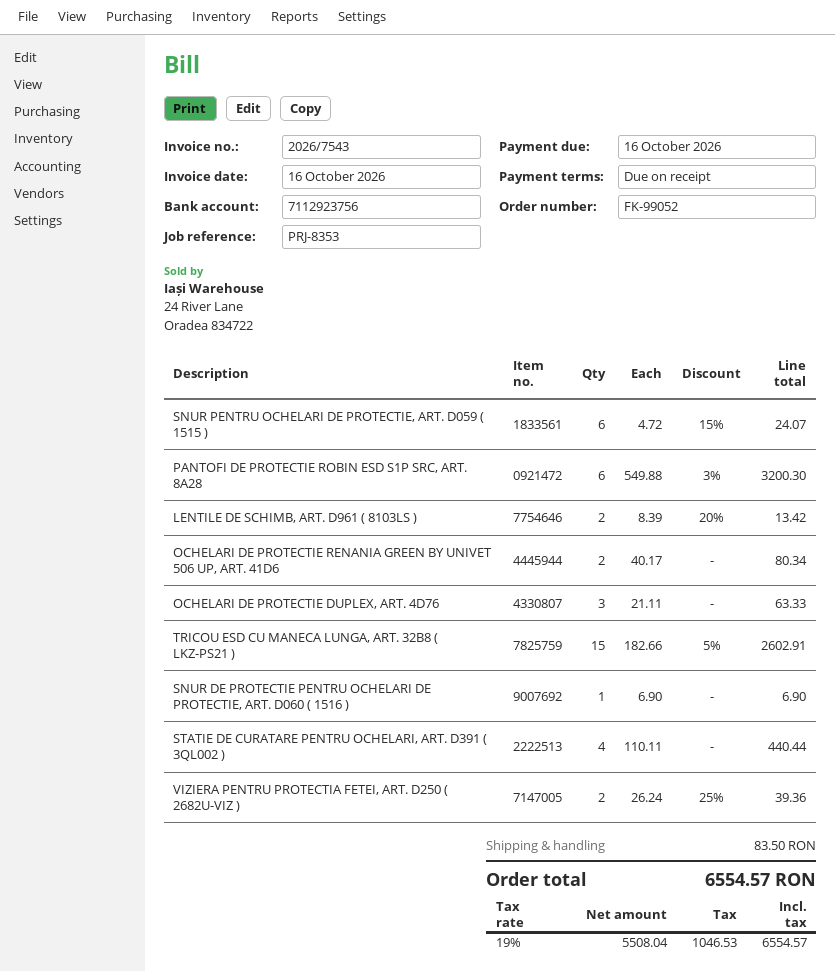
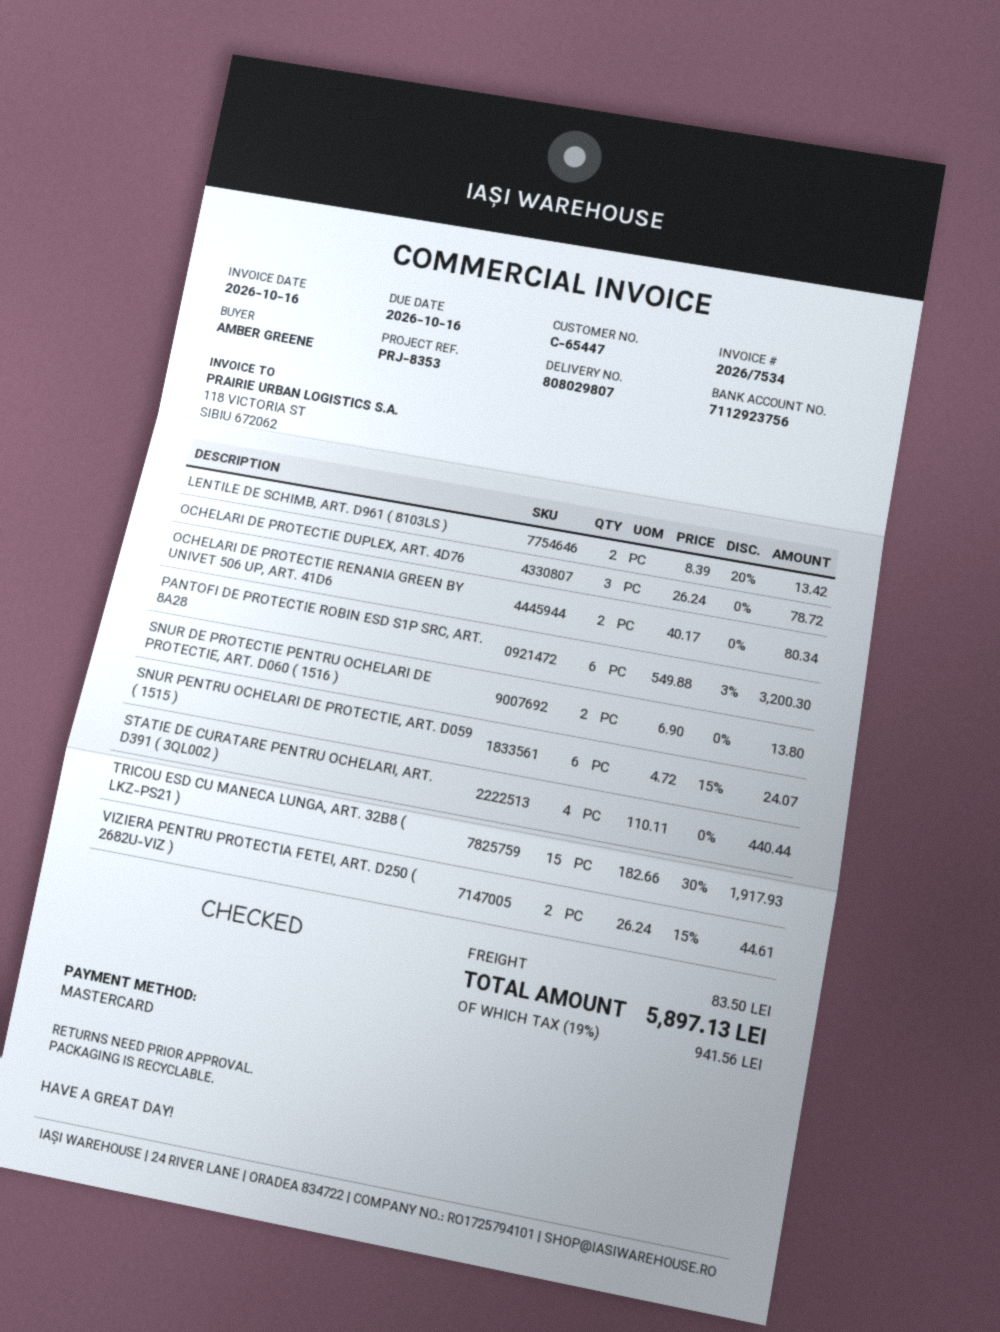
invoice number: 2026/7543 -> 2026/7534
OCHELARI DE PROTECTIE DUPLEX, ART. 4D76: 3 x 21.11 = 63.33 -> 3 x 26.24 = 78.72
TRICOU ESD CU MANECA LUNGA, ART. 32B8 ( LKZ-PS21 ): 15 x 182.66 - 5% = 2602.91 -> 15 x 182.66 - 30% = 1917.93
SNUR DE PROTECTIE PENTRU OCHELARI DE PROTECTIE, ART. D060 ( 1516 ): 1 x 6.90 = 6.90 -> 2 x 6.90 = 13.80
VIZIERA PENTRU PROTECTIA FETEI, ART. D250 ( 2682U-VIZ ): 2 x 26.24 - 25% = 39.36 -> 2 x 26.24 - 15% = 44.61
tax: 19% = 1046.53 -> 19% = 941.56
total: 6554.57 -> 5897.13

